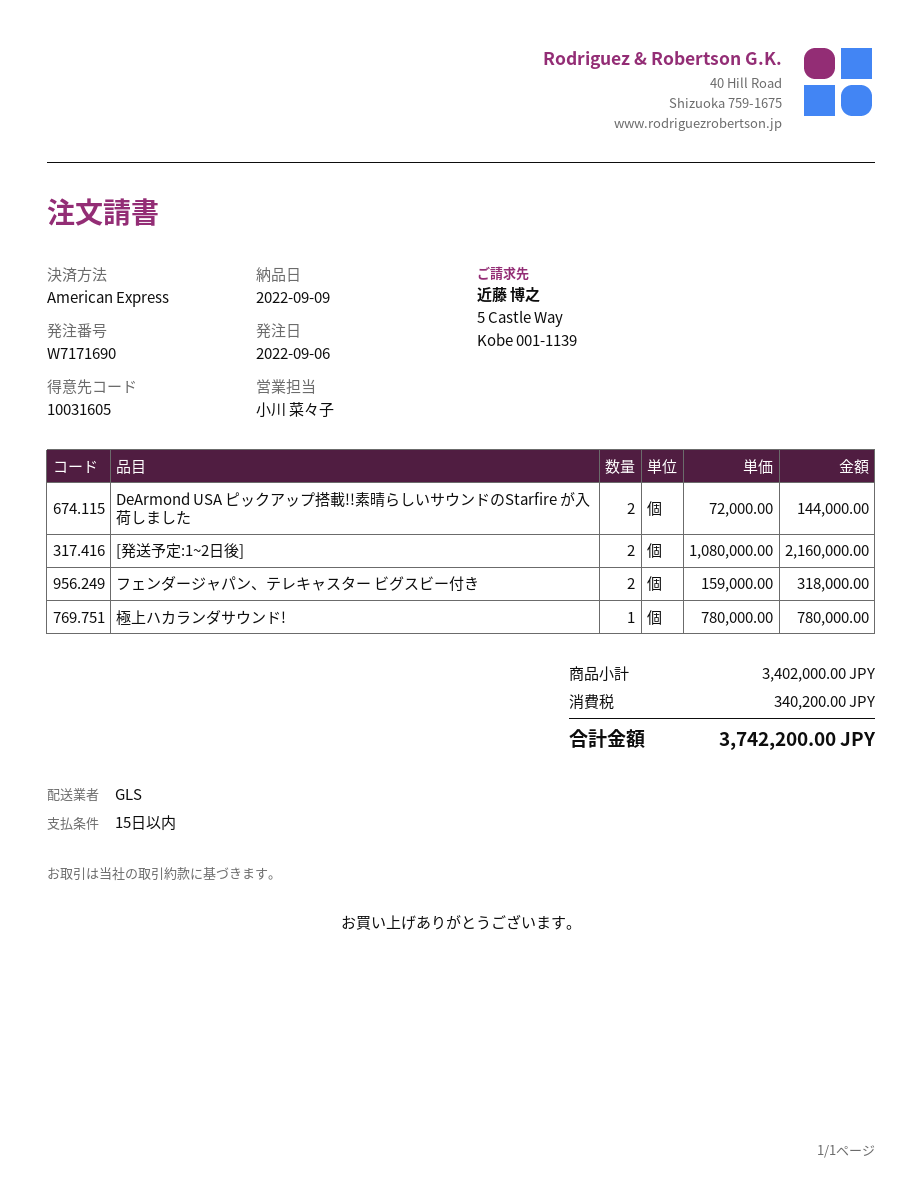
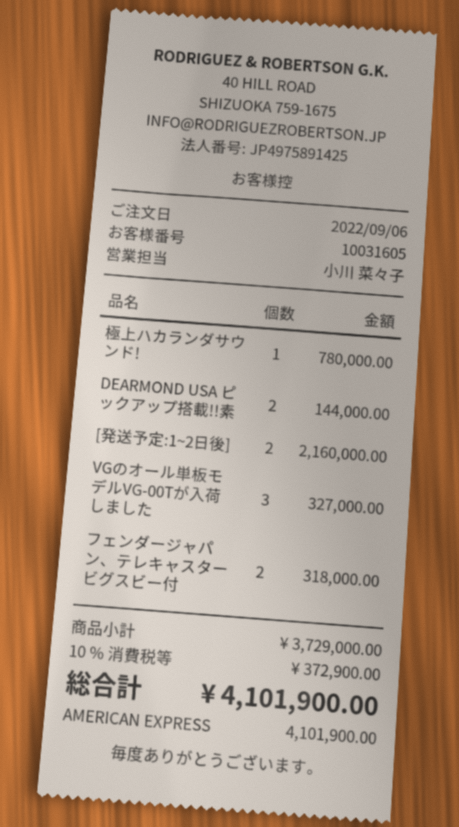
VGのオール単板モデルVG-00Tが入荷しました: none -> 3 for 327000.00
subtotal: 3402000.00 -> 3729000.00
tax: 340200.00 -> 372900.00
total: 3742200.00 -> 4101900.00

